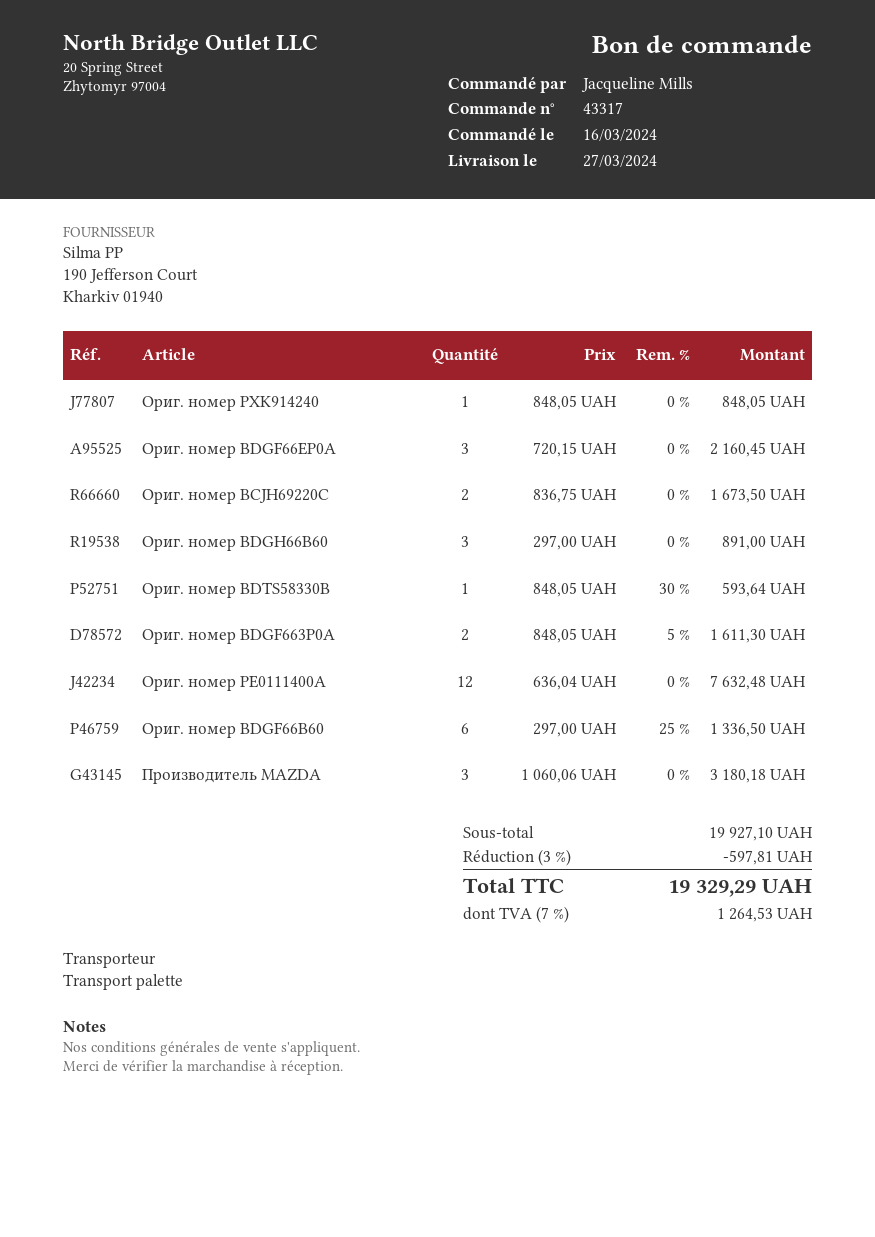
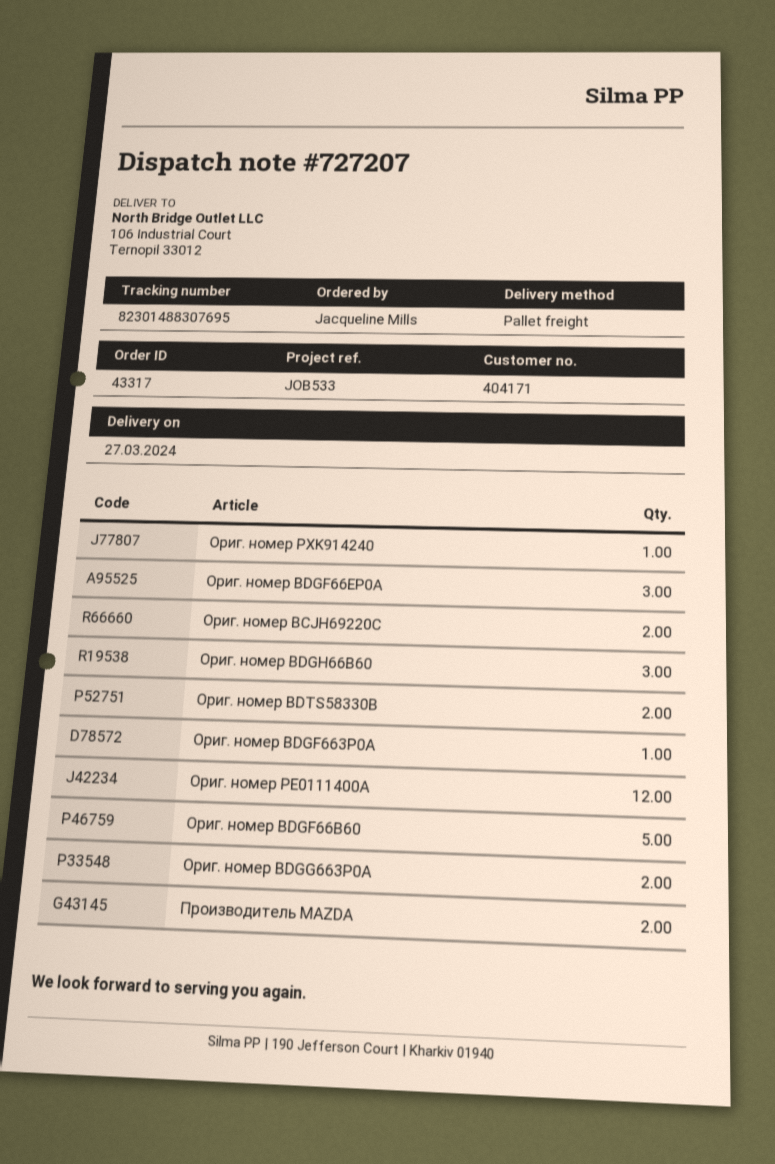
Ориг. номер BDTS58330B: 1 -> 2
Ориг. номер BDGF663P0A: 2 -> 1
Ориг. номер BDGF66B60: 6 -> 5
Производитель MAZDA: 3 -> 2
Ориг. номер BDGG663P0A: none -> 2

